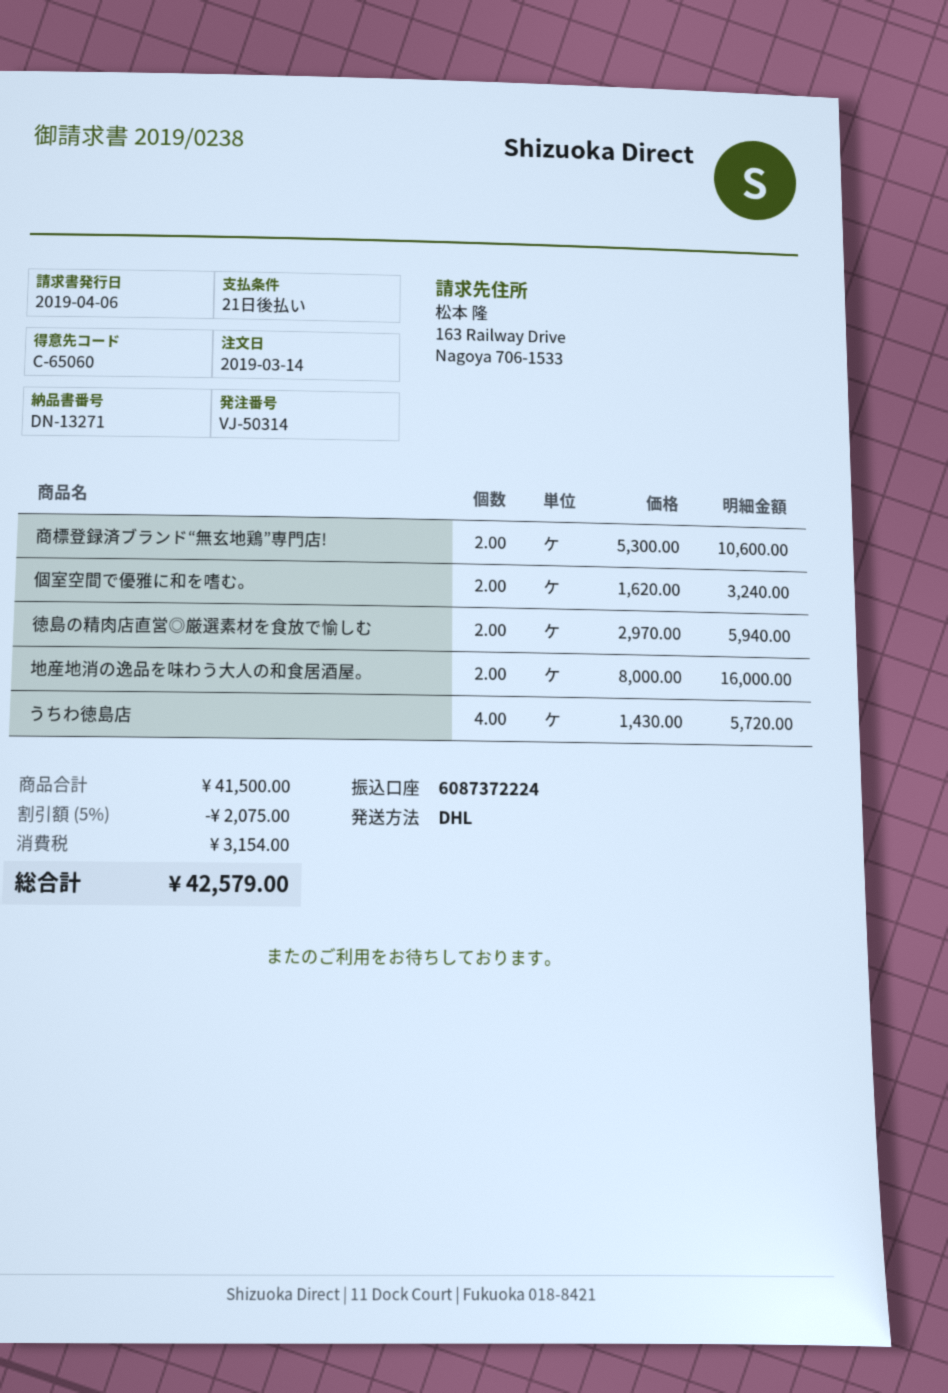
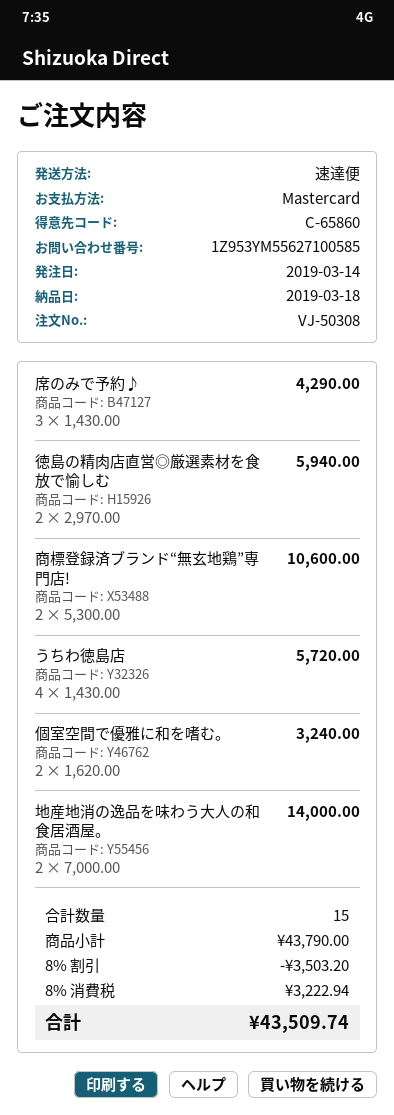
order number: VJ-50314 -> VJ-50308
customer number: C-65060 -> C-65860
shipping method: DHL -> express
地産地消の逸品を味わう大人の和食居酒屋。: 2 x 8000.00 = 16000.00 -> 2 x 7000.00 = 14000.00
席のみで予約♪: none -> 3 x 1430.00 = 4290.00
subtotal: 41500.00 -> 43790.00
discount: 5% = 2075.00 -> 8% = 3503.20
tax: 3154.00 -> 3222.94
total: 42579.00 -> 43509.74

